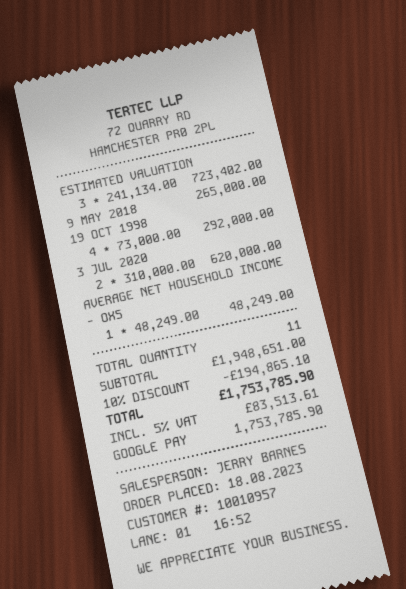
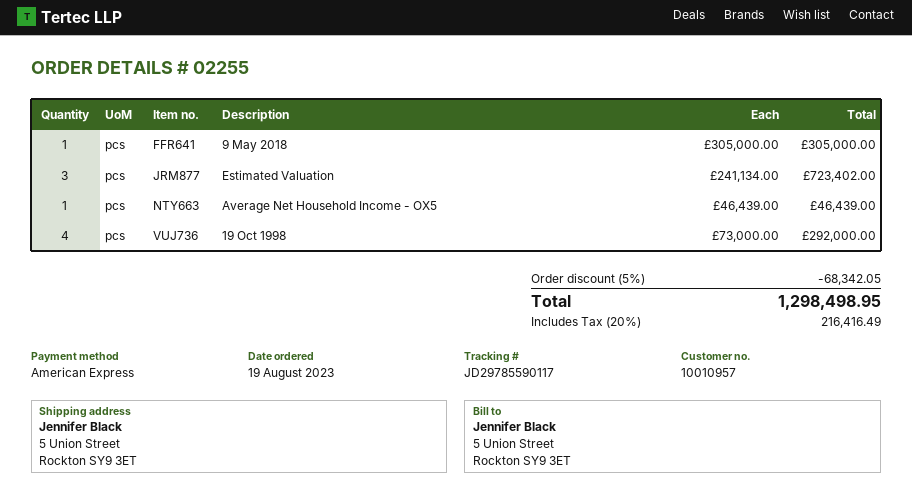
order date: 2023-08-18 -> 2023-08-19
payment method: Google Pay -> American Express
9 MAY 2018: 1 x 265000.00 = 265000.00 -> 1 x 305000.00 = 305000.00
3 JUL 2020: 2 x 310000.00 = 620000.00 -> none
AVERAGE NET HOUSEHOLD INCOME - OX5: 1 x 48249.00 = 48249.00 -> 1 x 46439.00 = 46439.00
discount: 10% = 194865.10 -> 5% = 68342.05
tax: 5% = 83513.61 -> 20% = 216416.49
total: 1753785.90 -> 1298498.95

